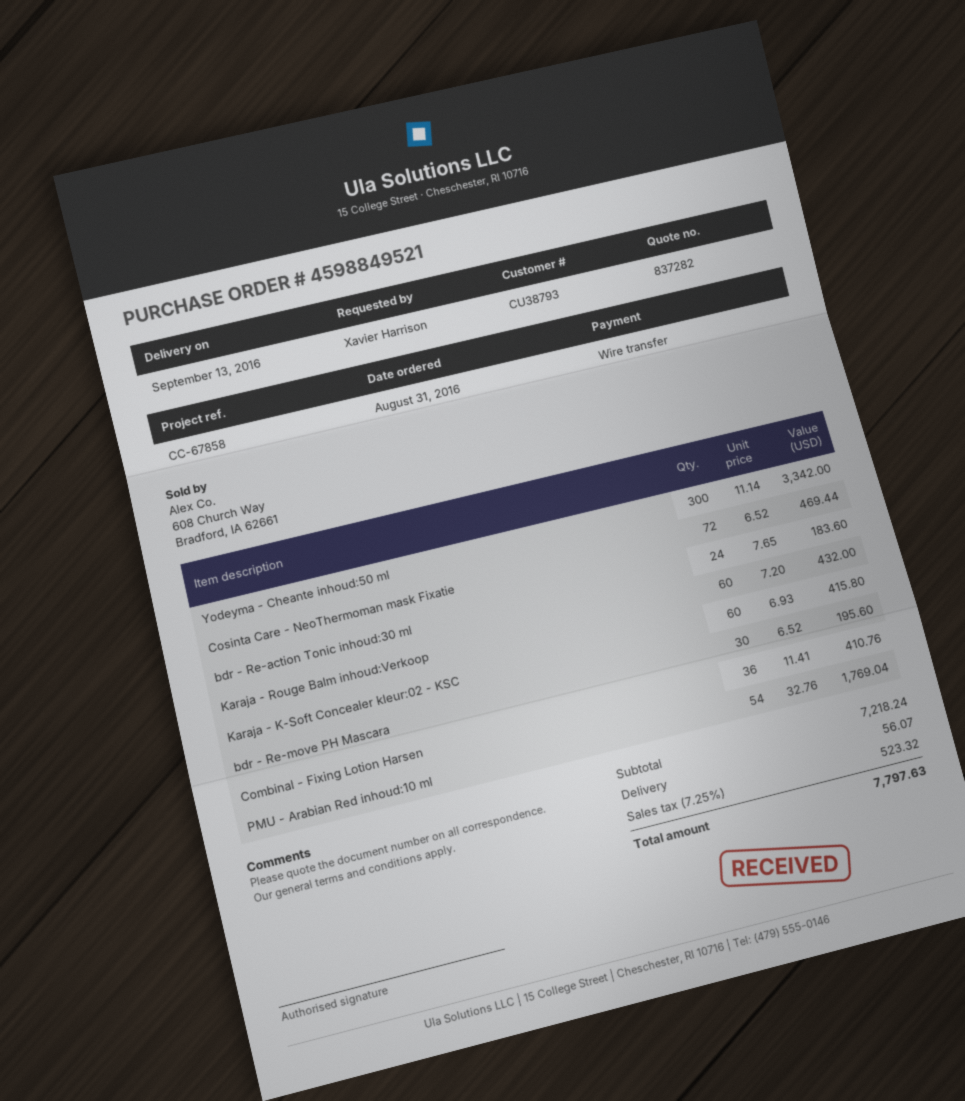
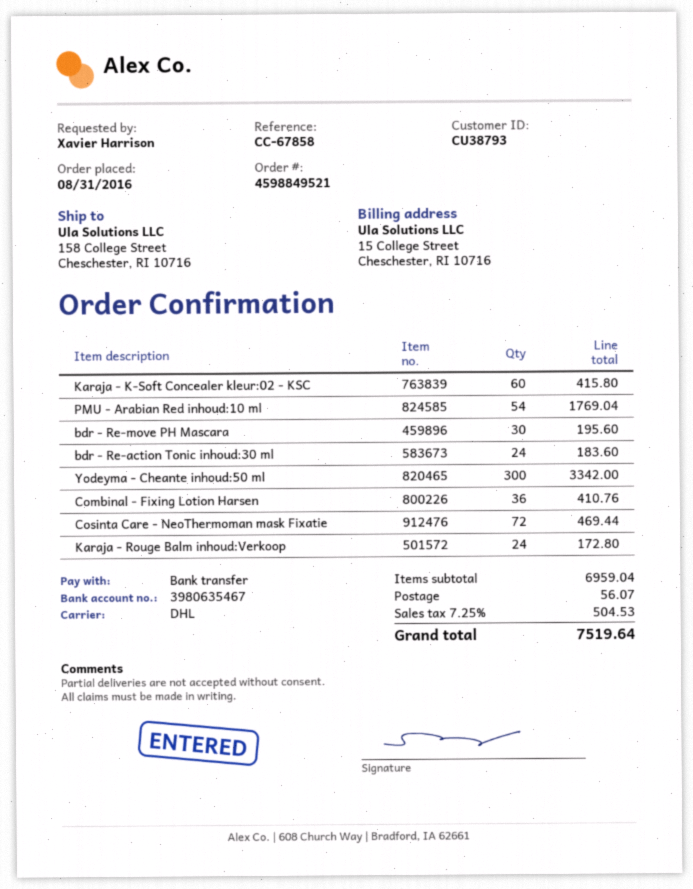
Karaja - Rouge Balm inhoud:Verkoop: 60 for 432.00 -> 24 for 172.80
subtotal: 7218.24 -> 6959.04
tax: 7.25% = 523.32 -> 7.25% = 504.53
total: 7797.63 -> 7519.64

